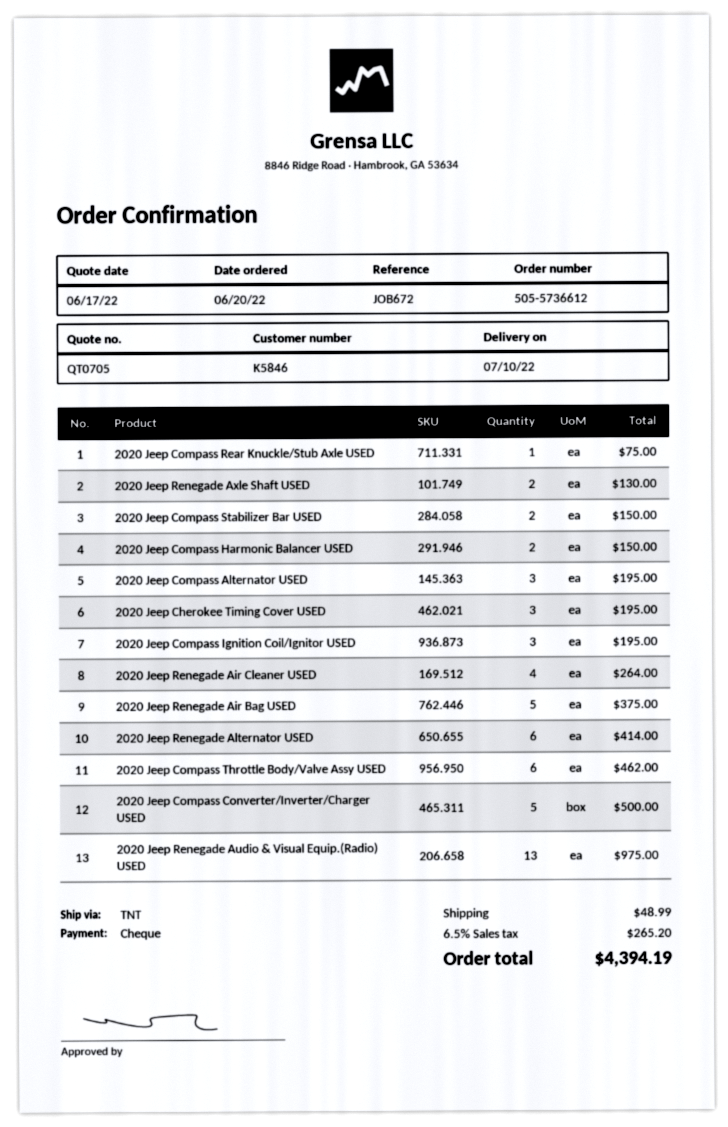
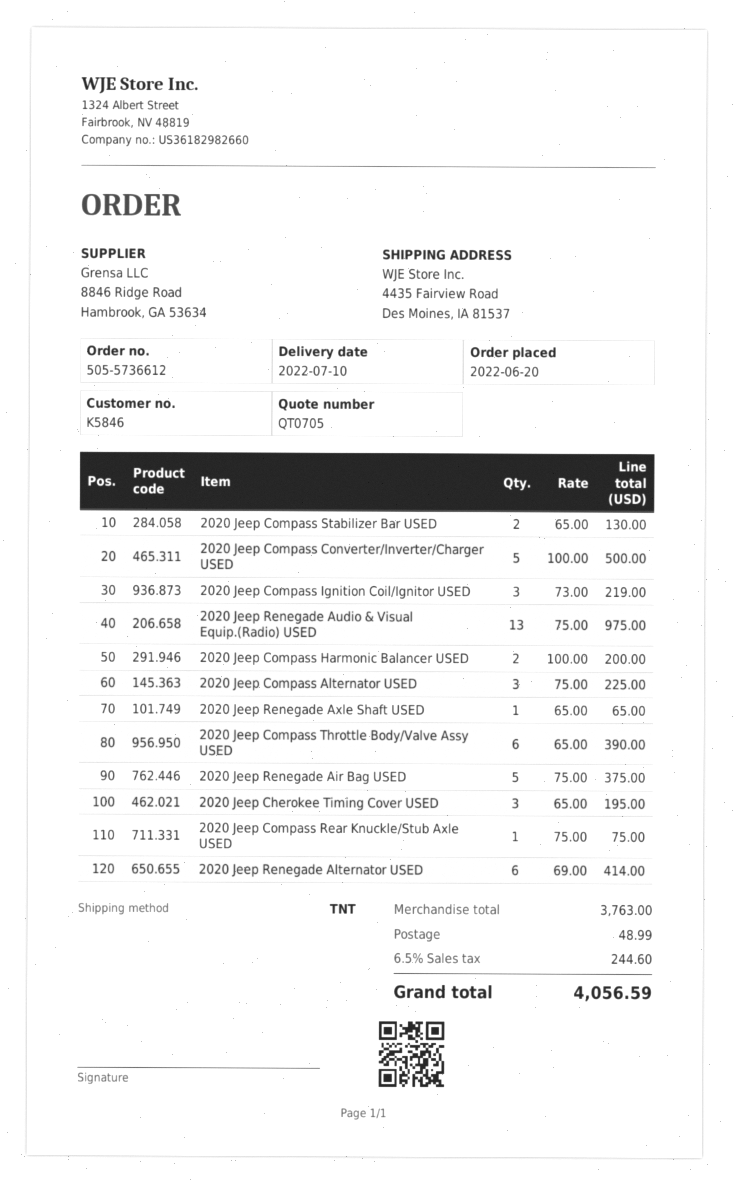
2020 Jeep Renegade Axle Shaft USED: 2 for 130.00 -> 1 for 65.00
2020 Jeep Compass Stabilizer Bar USED: 2 for 150.00 -> 2 for 130.00
2020 Jeep Compass Harmonic Balancer USED: 2 for 150.00 -> 2 for 200.00
2020 Jeep Compass Alternator USED: 3 for 195.00 -> 3 for 225.00
2020 Jeep Compass Ignition Coil/Ignitor USED: 3 for 195.00 -> 3 for 219.00
2020 Jeep Renegade Air Cleaner USED: 4 for 264.00 -> none
2020 Jeep Compass Throttle Body/Valve Assy USED: 6 for 462.00 -> 6 for 390.00
tax: 6.5% = 265.20 -> 6.5% = 244.60
total: 4394.19 -> 4056.59

